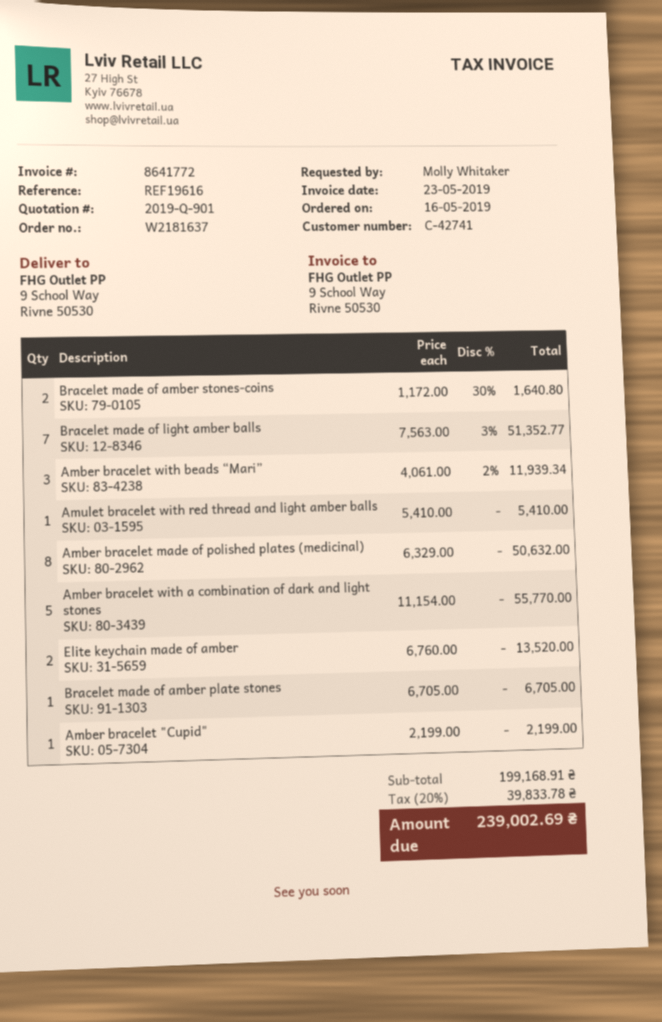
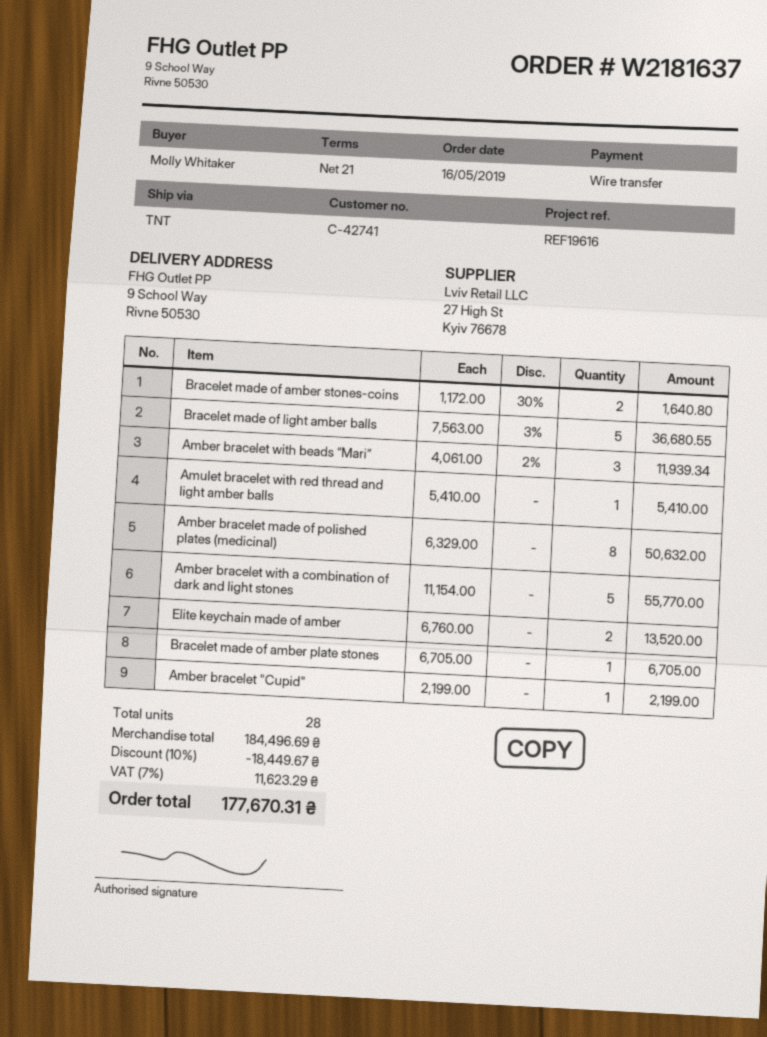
Bracelet made of light amber balls: 7 x 7563.00 - 3% = 51352.77 -> 5 x 7563.00 - 3% = 36680.55
subtotal: 199168.91 -> 184496.69
discount: none -> 10% = 18449.67
tax: 20% = 39833.78 -> 7% = 11623.29
total: 239002.69 -> 177670.31

